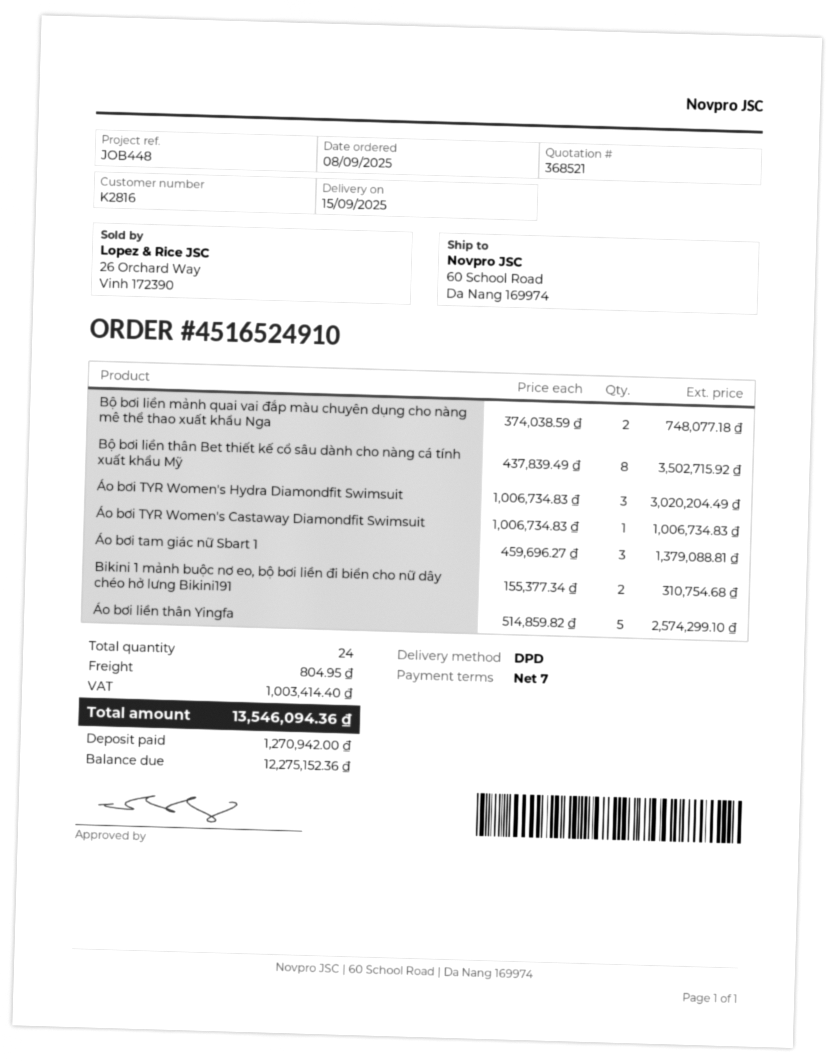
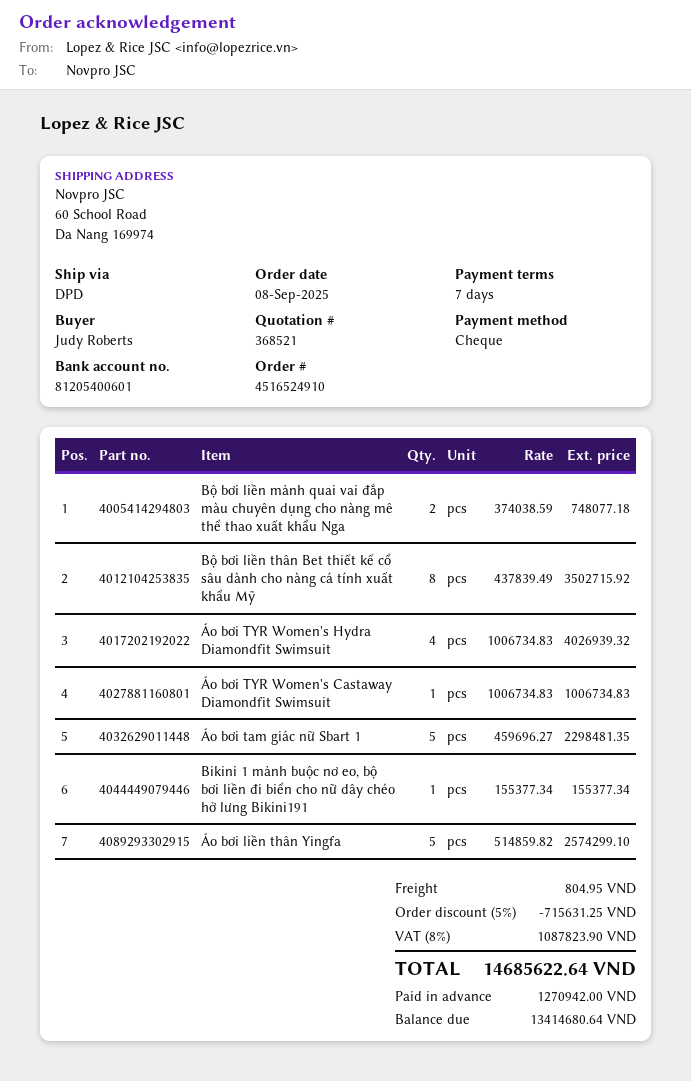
Áo bơi TYR Women's Hydra Diamondfit Swimsuit: 3 x 1006734.83 = 3020204.49 -> 4 x 1006734.83 = 4026939.32
Áo bơi tam giác nữ Sbart 1: 3 x 459696.27 = 1379088.81 -> 5 x 459696.27 = 2298481.35
Bikini 1 mảnh buộc nơ eo, bộ bơi liền đi biển cho nữ dây chéo hở lưng Bikini191: 2 x 155377.34 = 310754.68 -> 1 x 155377.34 = 155377.34
discount: none -> 5% = 715631.25
tax: 1003414.40 -> 1087823.90
total: 13546094.36 -> 14685622.64
balance: 12275152.36 -> 13414680.64

